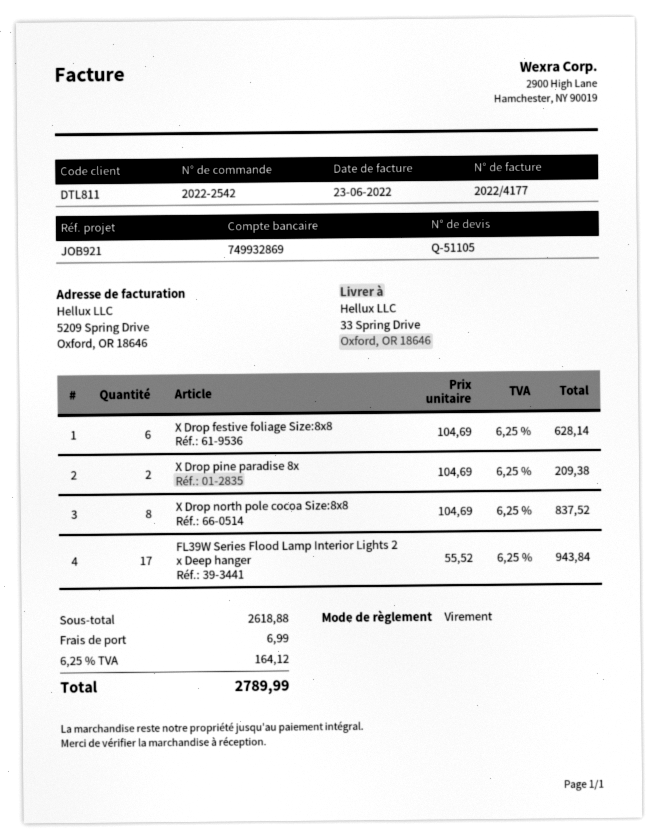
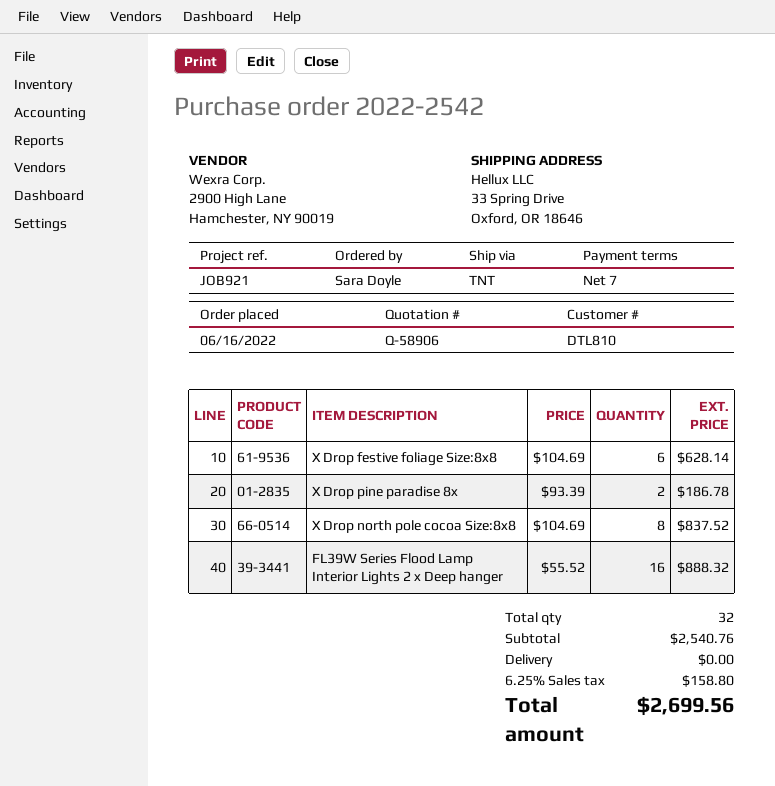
quote number: Q-51105 -> Q-58906
customer number: DTL811 -> DTL810
X Drop pine paradise 8x: 2 x 104.69 = 209.38 -> 2 x 93.39 = 186.78
FL39W Series Flood Lamp Interior Lights 2 x Deep hanger: 17 x 55.52 = 943.84 -> 16 x 55.52 = 888.32
subtotal: 2618.88 -> 2540.76
shipping: 6.99 -> 0.00
tax: 6.25% = 164.12 -> 6.25% = 158.80
total: 2789.99 -> 2699.56

